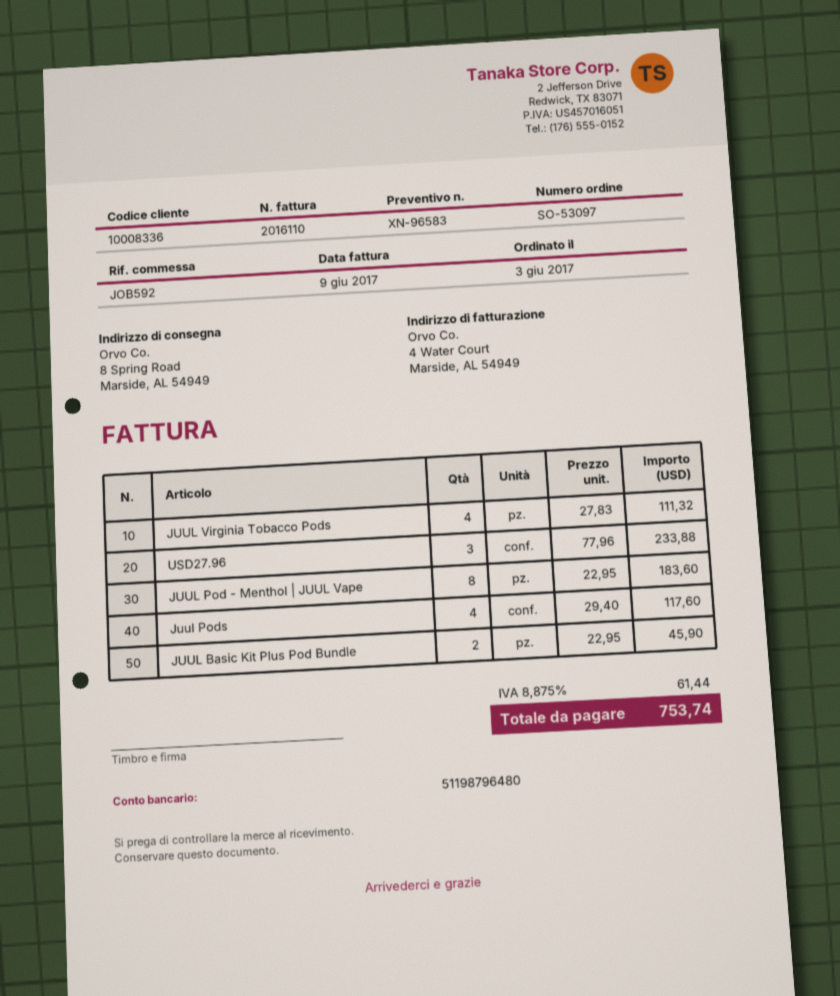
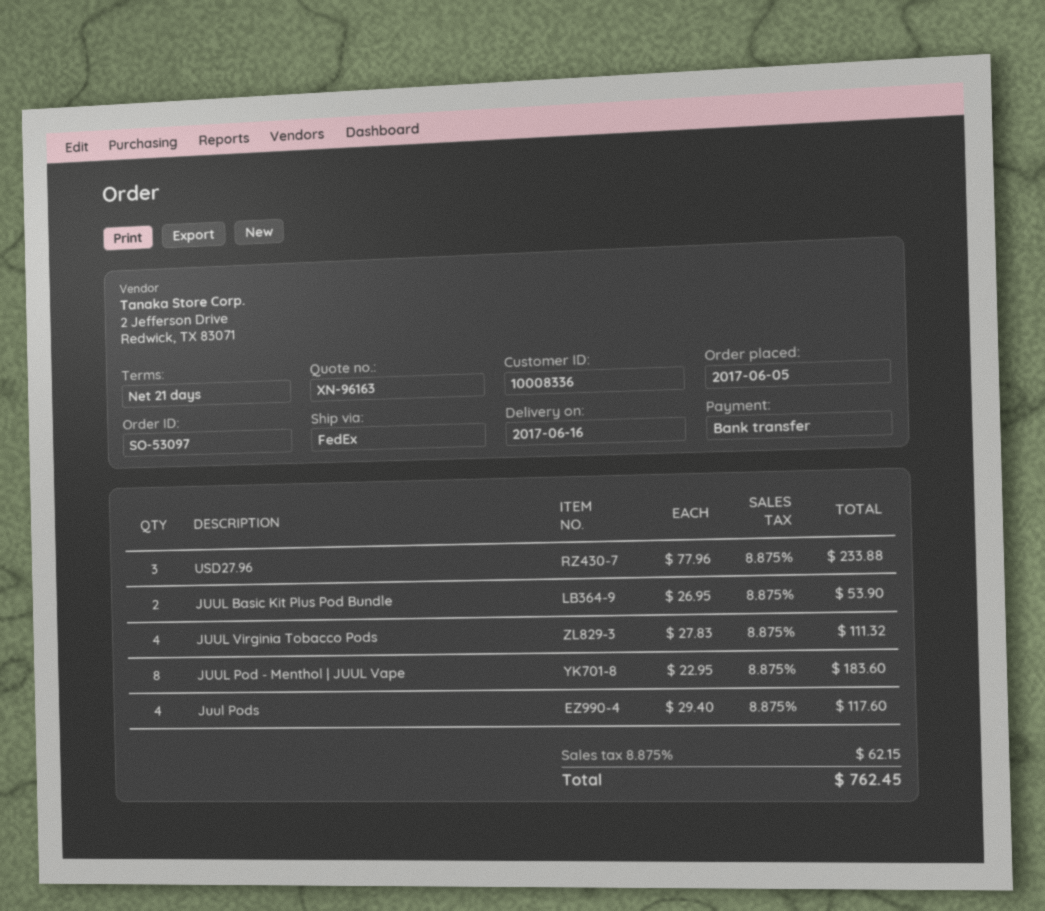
quote number: XN-96583 -> XN-96163
order date: 2017-06-03 -> 2017-06-05
JUUL Basic Kit Plus Pod Bundle: 2 x 22.95 = 45.90 -> 2 x 26.95 = 53.90
tax: 8.875% = 61.44 -> 8.875% = 62.15
total: 753.74 -> 762.45

